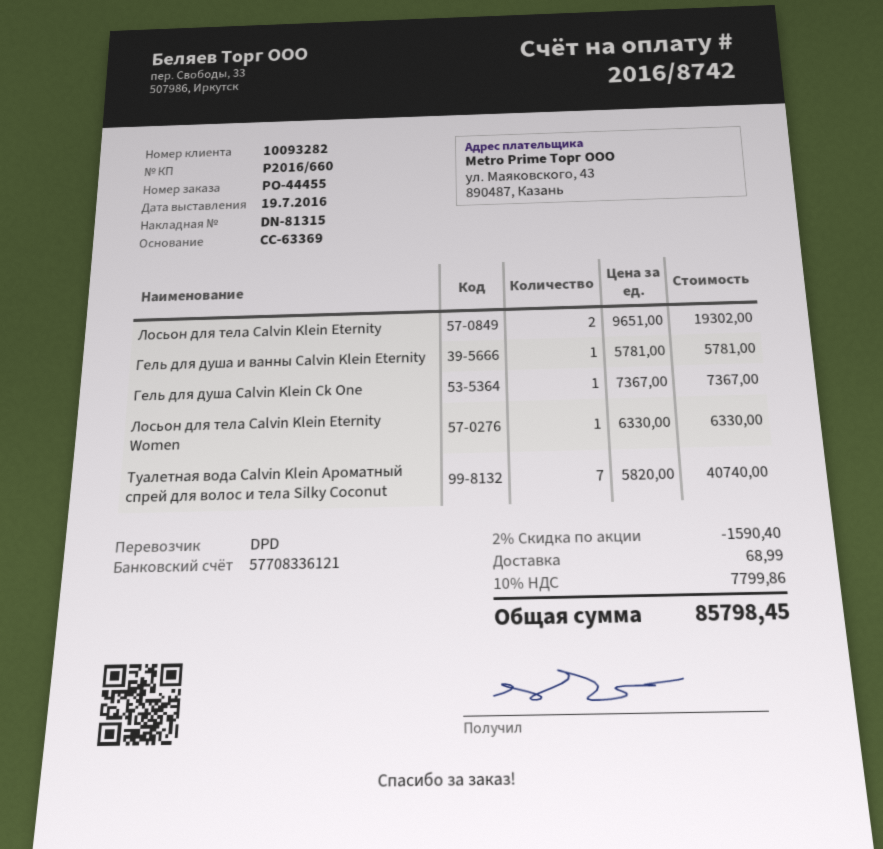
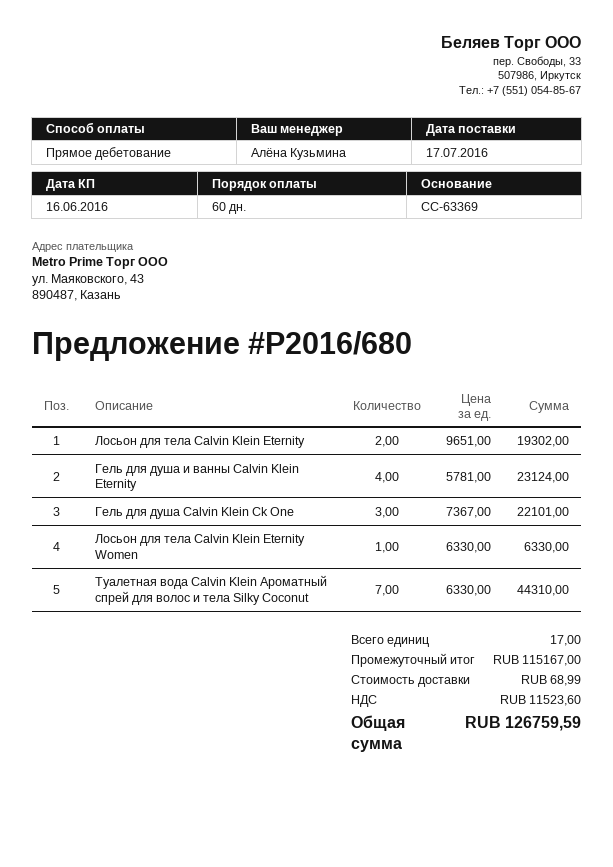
quote number: P2016/660 -> P2016/680
Гель для душа и ванны Calvin Klein Eternity: 1 x 5781.00 = 5781.00 -> 4 x 5781.00 = 23124.00
Гель для душа Calvin Klein Ck One: 1 x 7367.00 = 7367.00 -> 3 x 7367.00 = 22101.00
Туалетная вода Calvin Klein Ароматный спрей для волос и тела Silky Coconut: 7 x 5820.00 = 40740.00 -> 7 x 6330.00 = 44310.00
discount: 2% = 1590.40 -> none
tax: 7799.86 -> 11523.60
total: 85798.45 -> 126759.59

